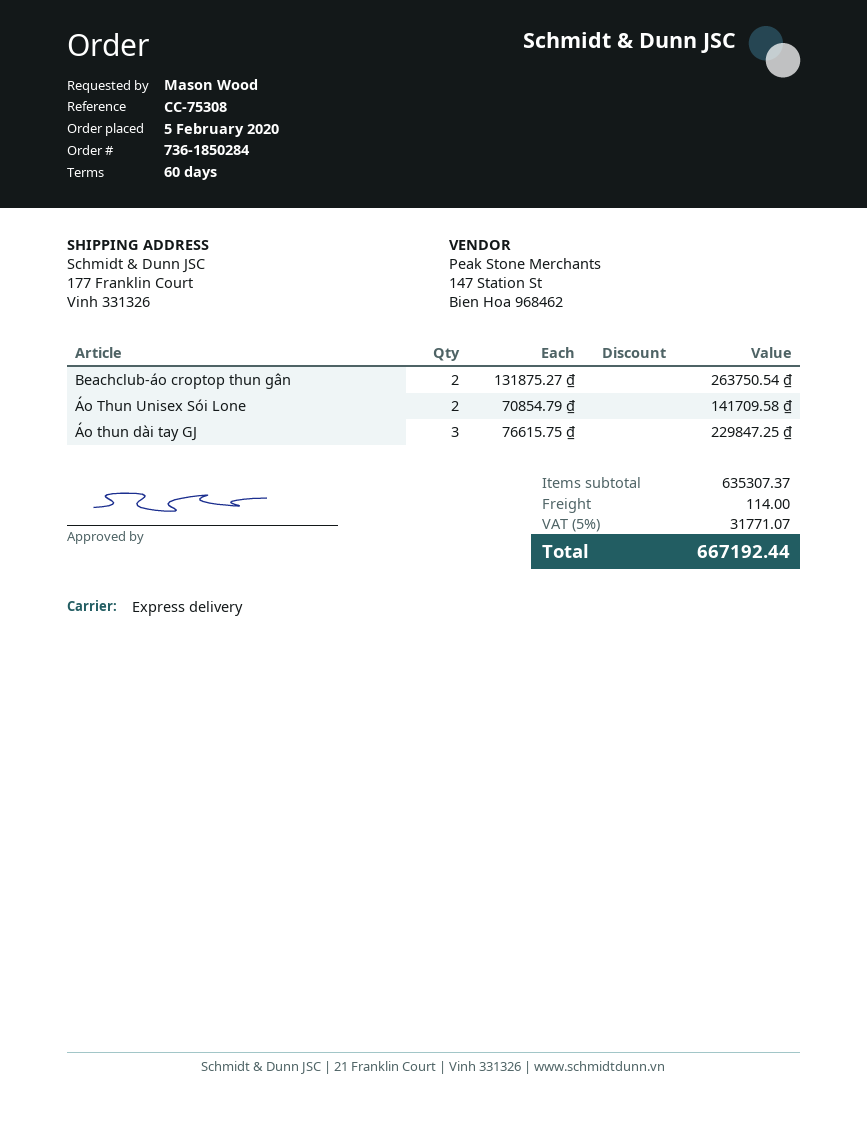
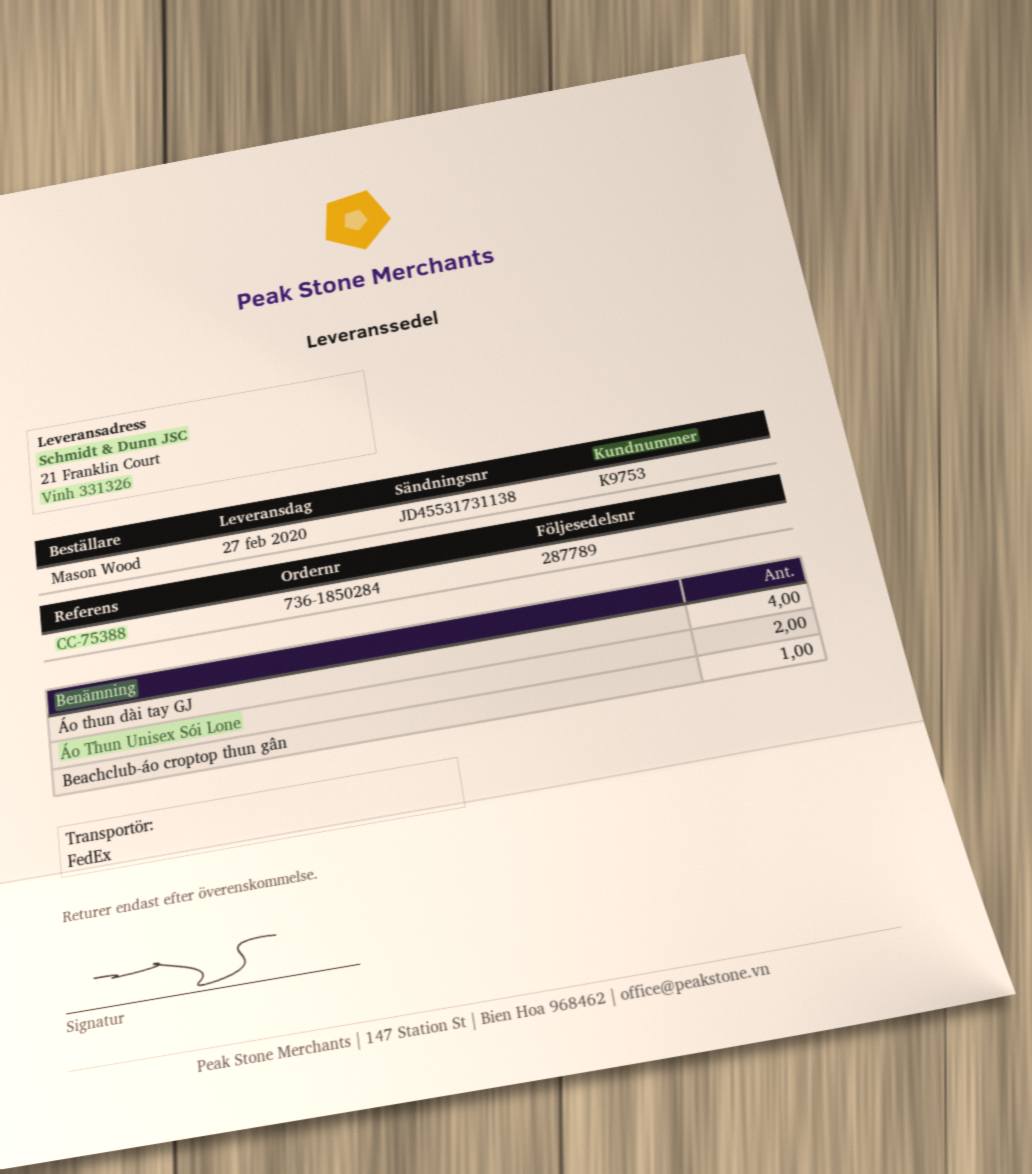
reference: CC-75308 -> CC-75388
shipping method: express -> FedEx
ship to: 177 Franklin Court, Vinh 331326 -> 21 Franklin Court, Vinh 331326
Beachclub-áo croptop thun gân: 2 -> 1
Áo thun dài tay GJ: 3 -> 4

